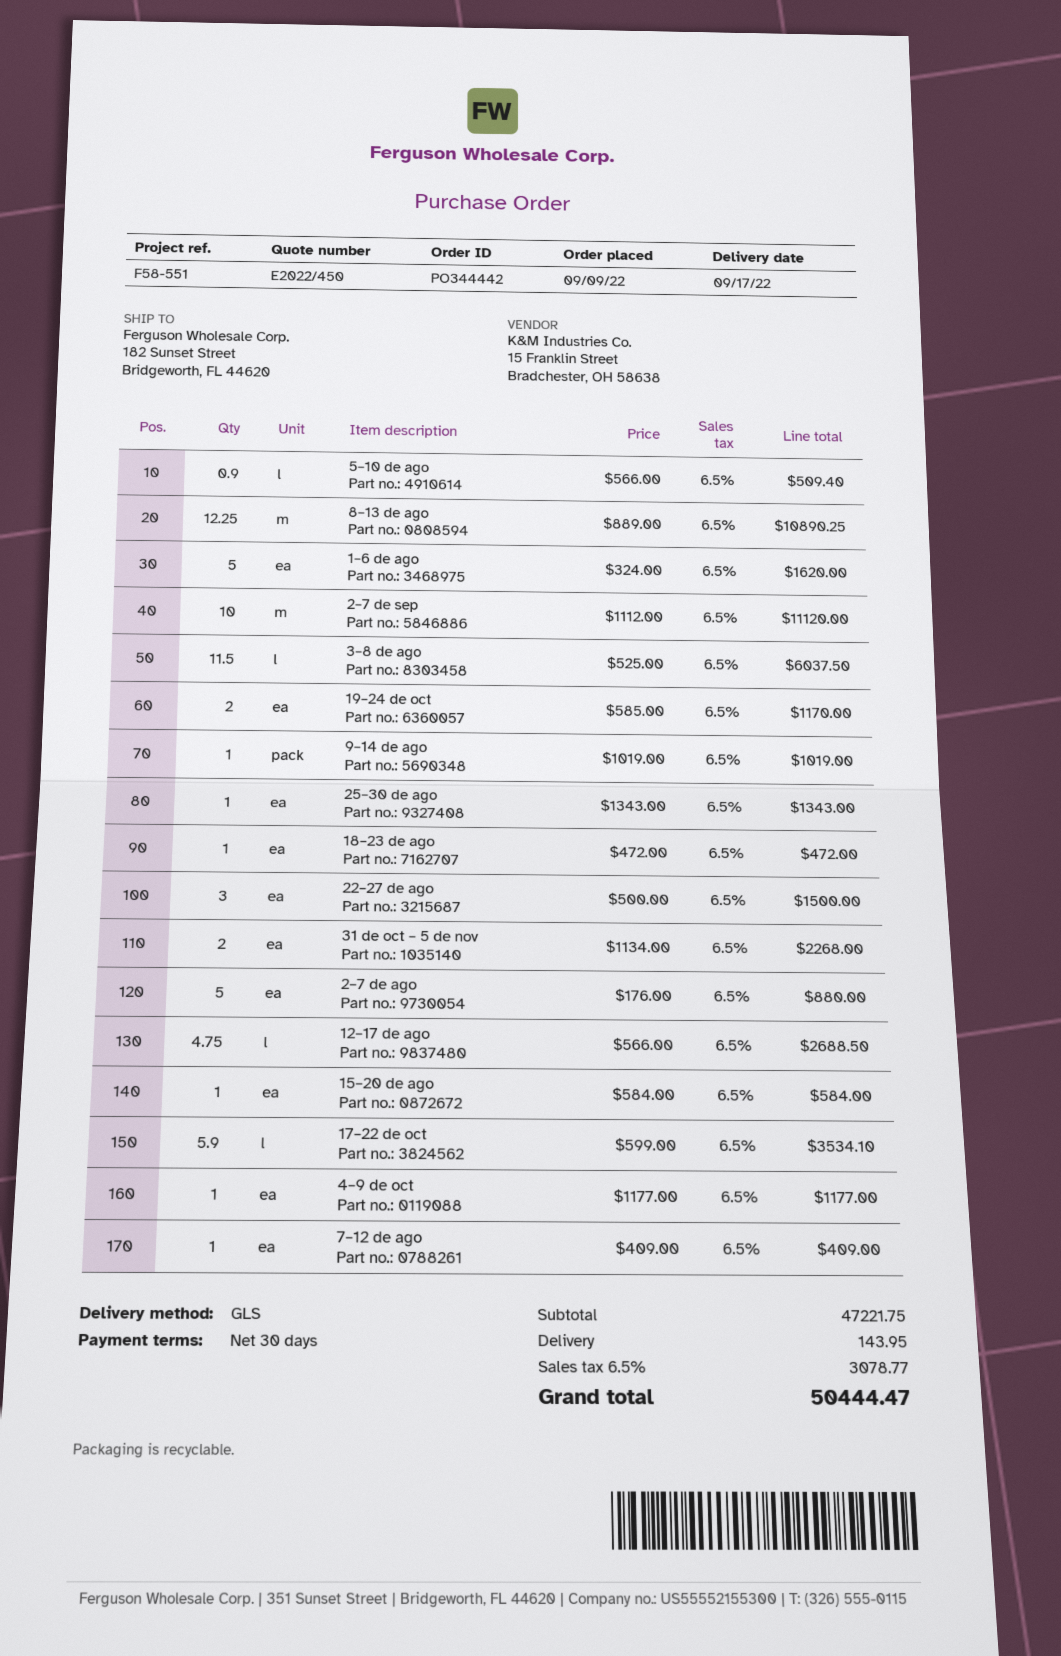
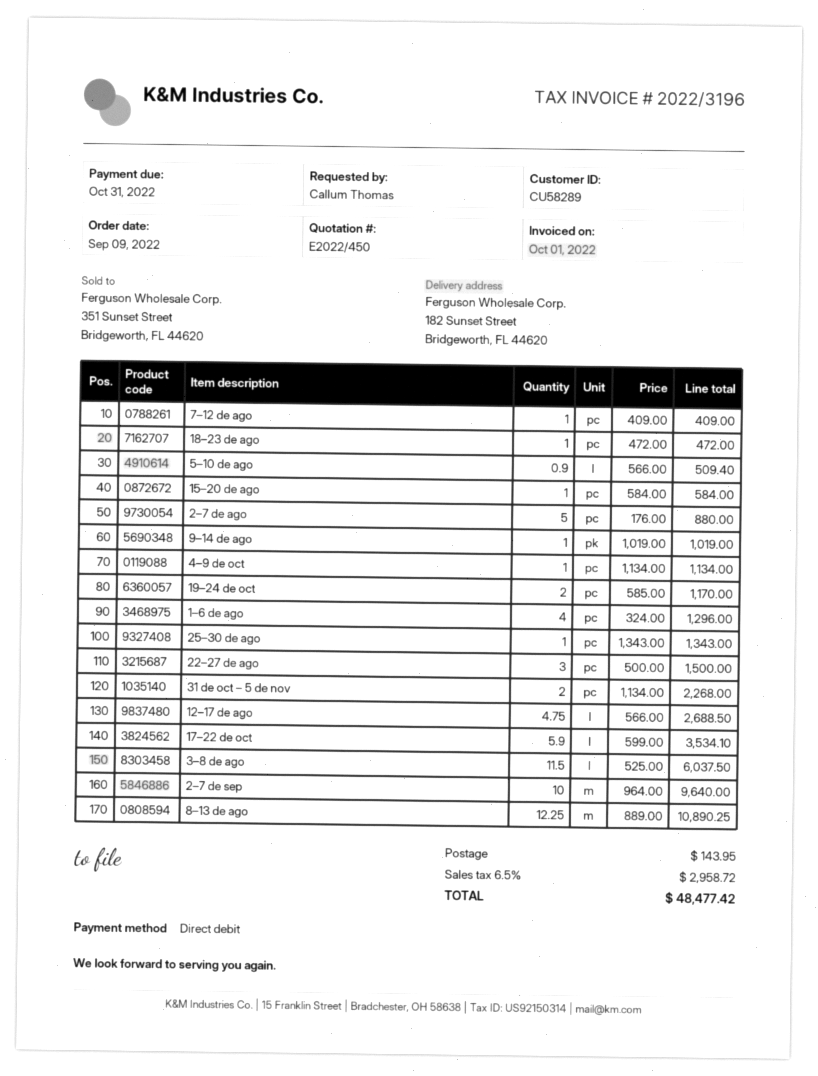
1–6 de ago: 5 x 324.00 = 1620.00 -> 4 x 324.00 = 1296.00
2–7 de sep: 10 x 1112.00 = 11120.00 -> 10 x 964.00 = 9640.00
4–9 de oct: 1 x 1177.00 = 1177.00 -> 1 x 1134.00 = 1134.00
tax: 6.5% = 3078.77 -> 6.5% = 2958.72
total: 50444.47 -> 48477.42

